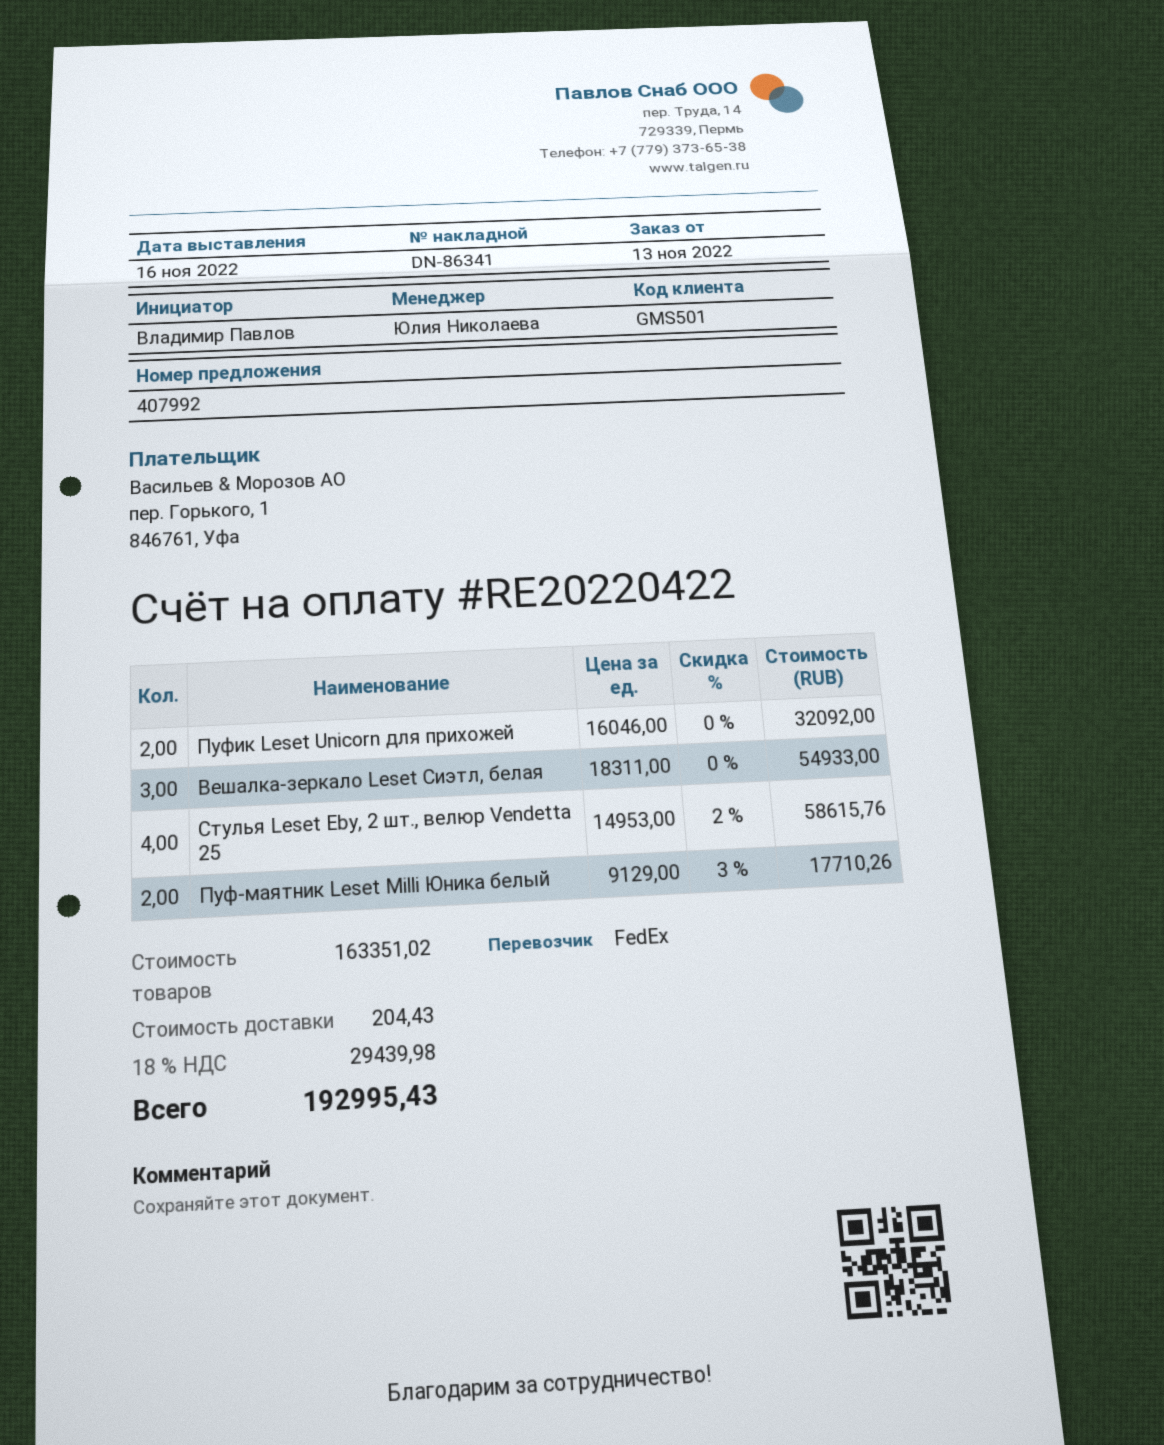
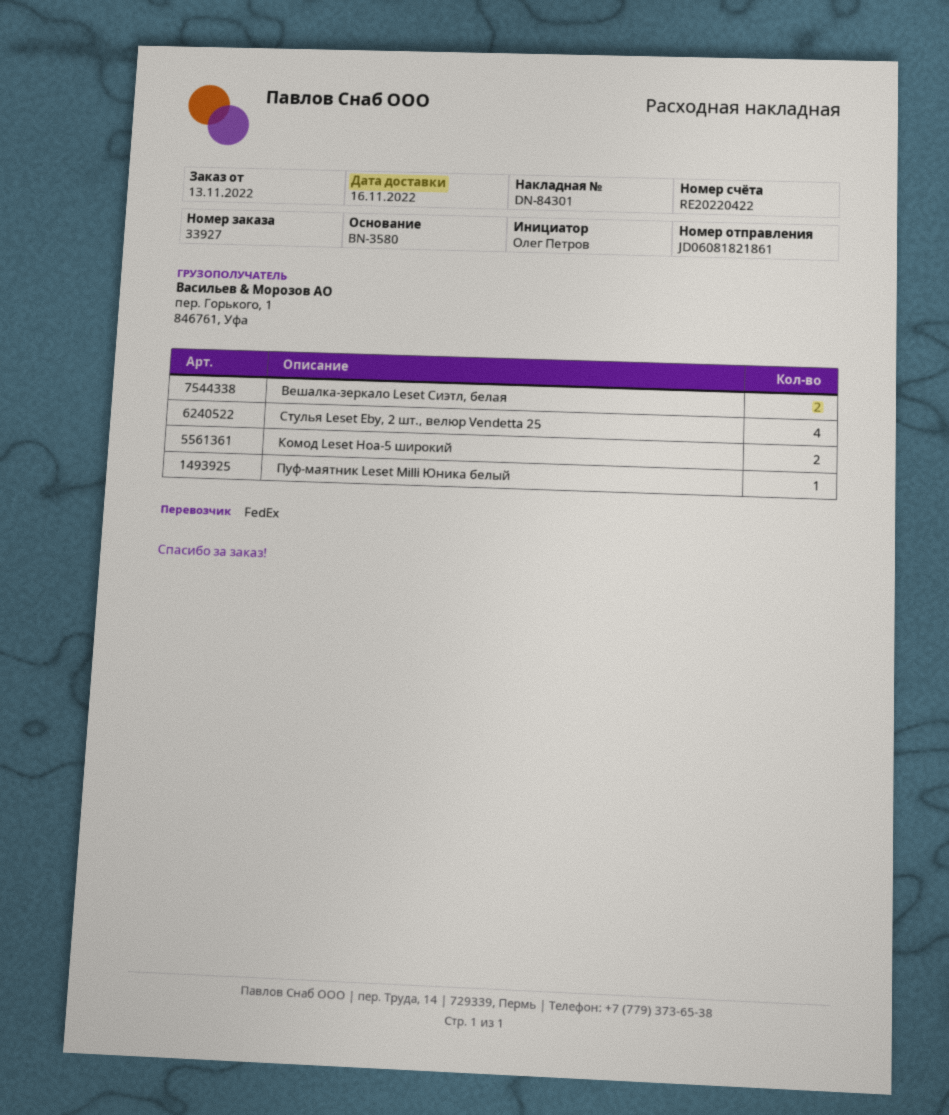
delivery note number: DN-86341 -> DN-84301
ordered by: Владимир Павлов -> Олег Петров
Пуфик Leset Unicorn для прихожей: 2 -> none
Вешалка-зеркало Leset Сиэтл, белая: 3 -> 2
Пуф-маятник Leset Milli Юника белый: 2 -> 1
Комод Leset Ноа-5 широкий: none -> 2

